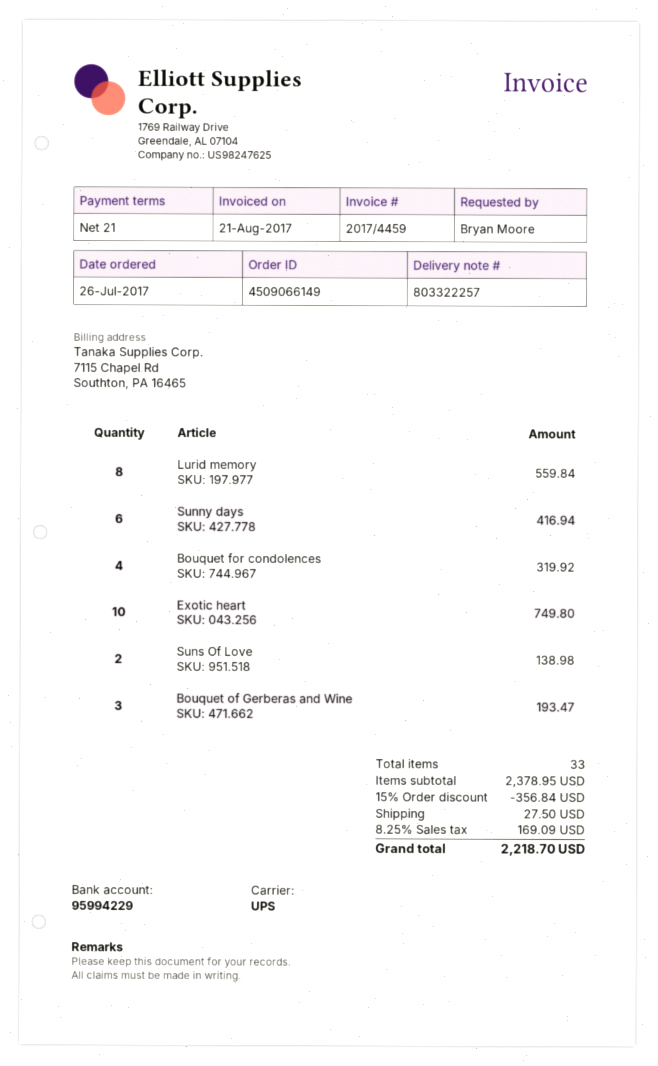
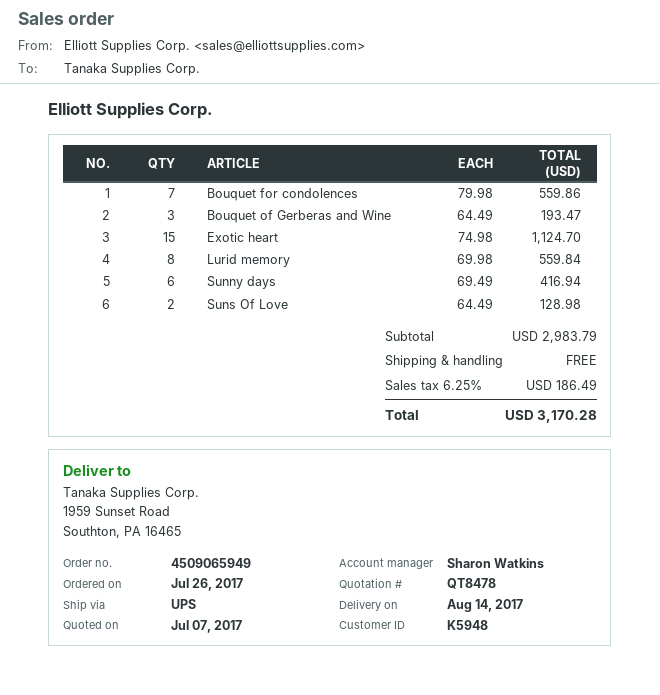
order number: 4509066149 -> 4509065949
Bouquet for condolences: 4 for 319.92 -> 7 for 559.86
Exotic heart: 10 for 749.80 -> 15 for 1124.70
Suns Of Love: 2 for 138.98 -> 2 for 128.98
subtotal: 2378.95 -> 2983.79
discount: 15% = 356.84 -> none
shipping: 27.50 -> 0.00
tax: 8.25% = 169.09 -> 6.25% = 186.49
total: 2218.70 -> 3170.28

